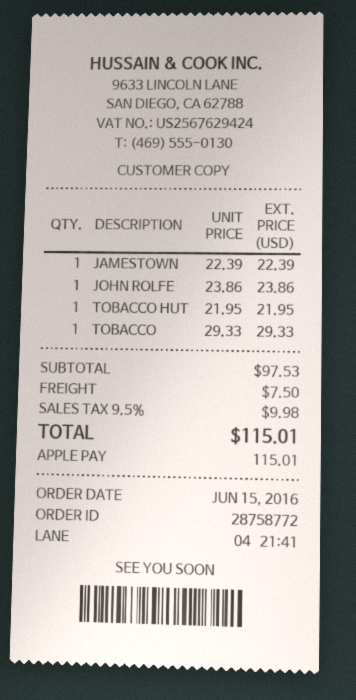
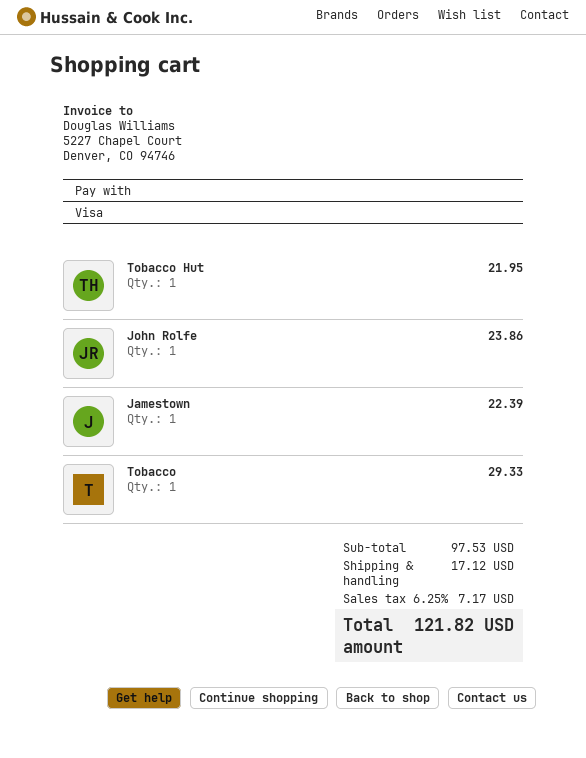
payment method: Apple Pay -> Visa
shipping: 7.50 -> 17.12
tax: 9.5% = 9.98 -> 6.25% = 7.17
total: 115.01 -> 121.82

